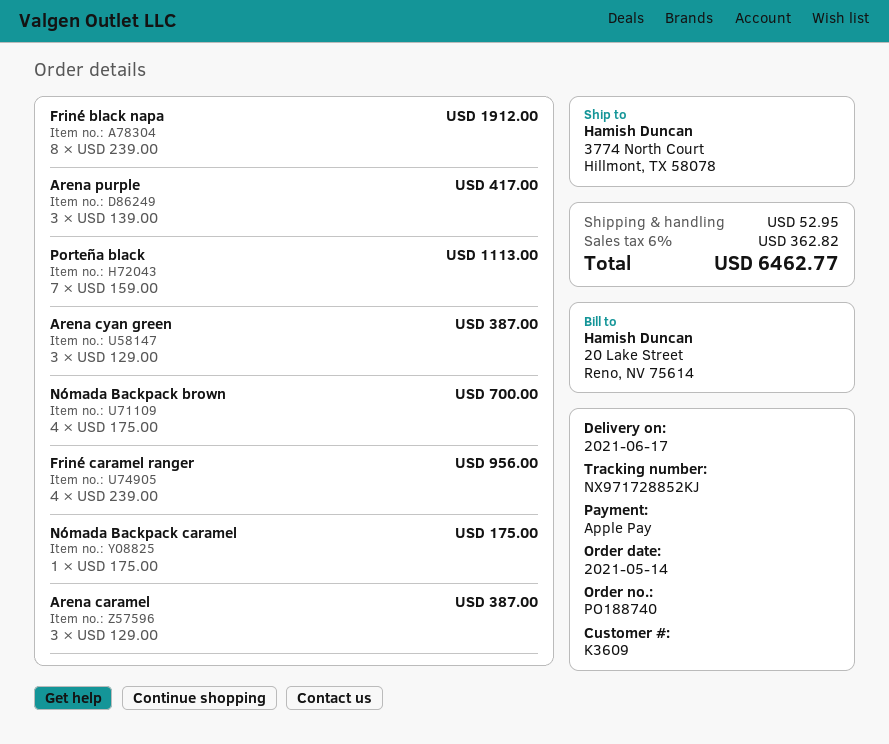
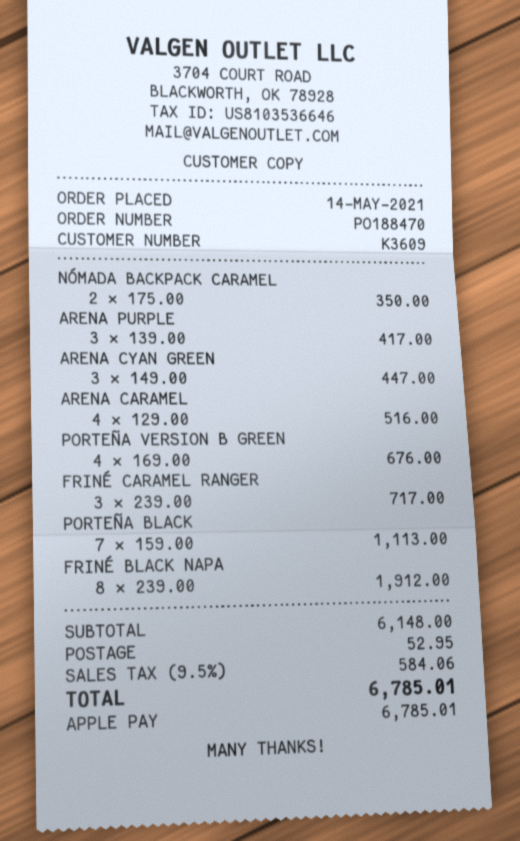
order number: PO188740 -> PO188470
Arena cyan green: 3 x 129.00 = 387.00 -> 3 x 149.00 = 447.00
Nómada Backpack brown: 4 x 175.00 = 700.00 -> none
Friné caramel ranger: 4 x 239.00 = 956.00 -> 3 x 239.00 = 717.00
Nómada Backpack caramel: 1 x 175.00 = 175.00 -> 2 x 175.00 = 350.00
Arena caramel: 3 x 129.00 = 387.00 -> 4 x 129.00 = 516.00
PORTEÑA VERSION B GREEN: none -> 4 x 169.00 = 676.00
tax: 6% = 362.82 -> 9.5% = 584.06
total: 6462.77 -> 6785.01

